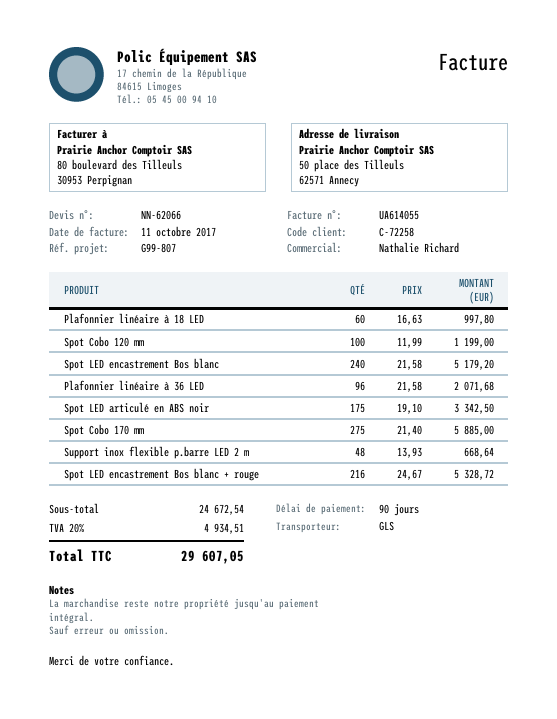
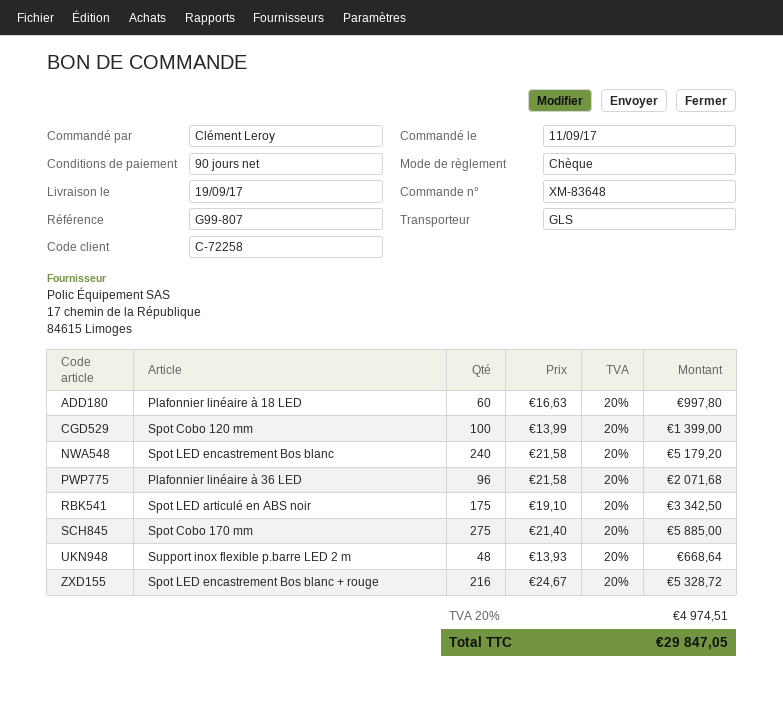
Spot Cobo 120 mm: 100 x 11.99 = 1199.00 -> 100 x 13.99 = 1399.00
tax: 20% = 4934.51 -> 20% = 4974.51
total: 29607.05 -> 29847.05

